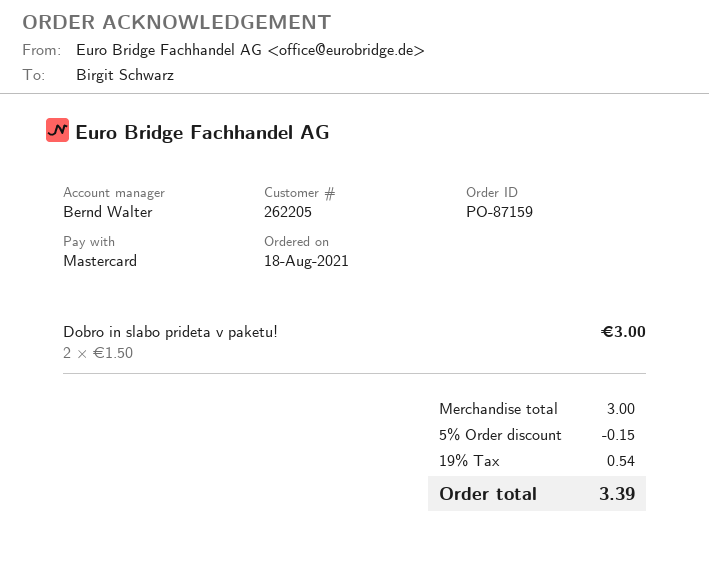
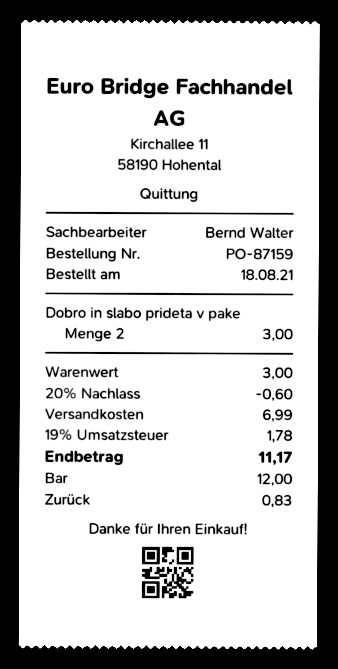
payment method: Mastercard -> cash
discount: 5% = 0.15 -> 20% = 0.60
shipping: none -> 6.99
tax: 19% = 0.54 -> 19% = 1.78
total: 3.39 -> 11.17

